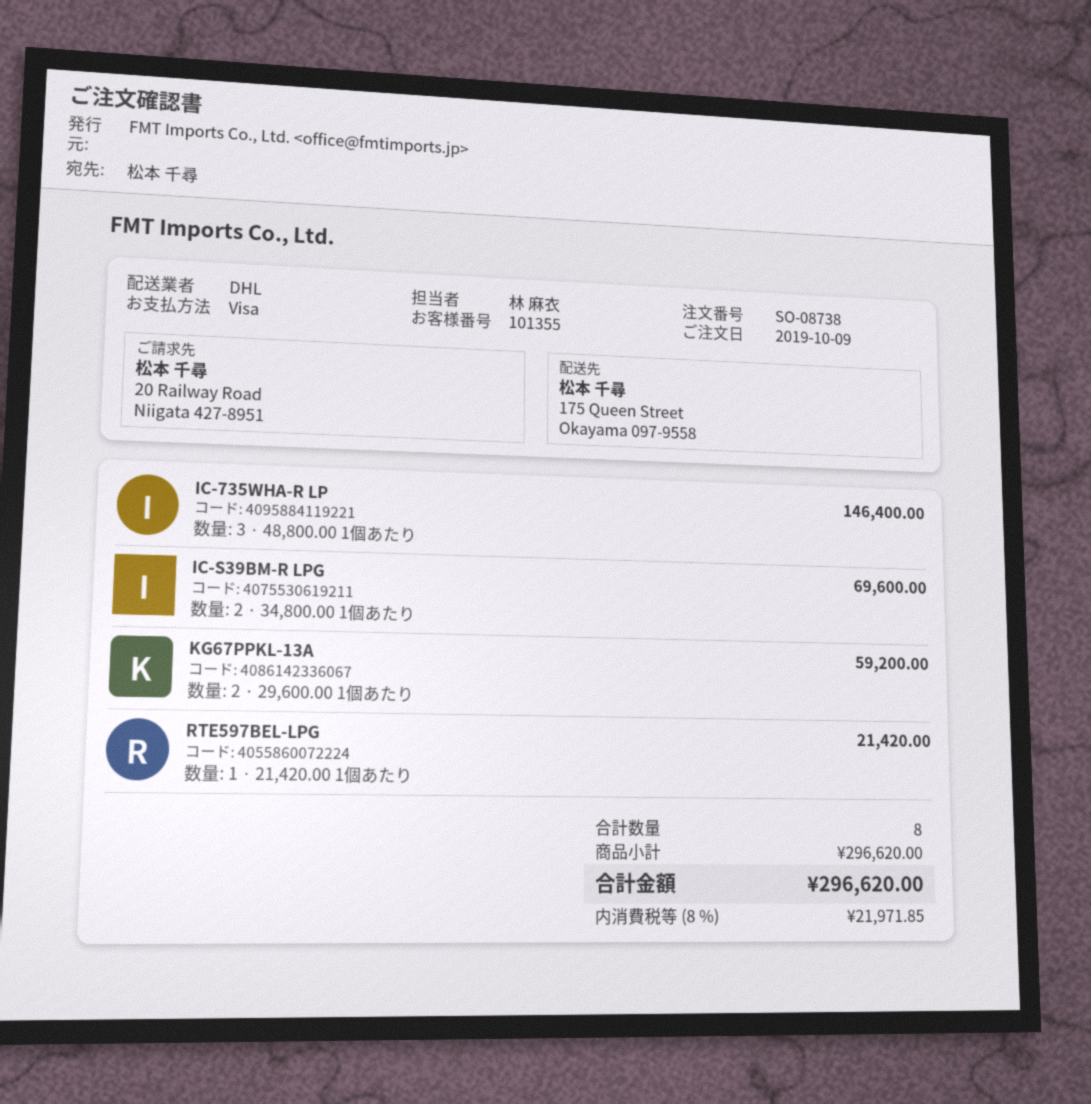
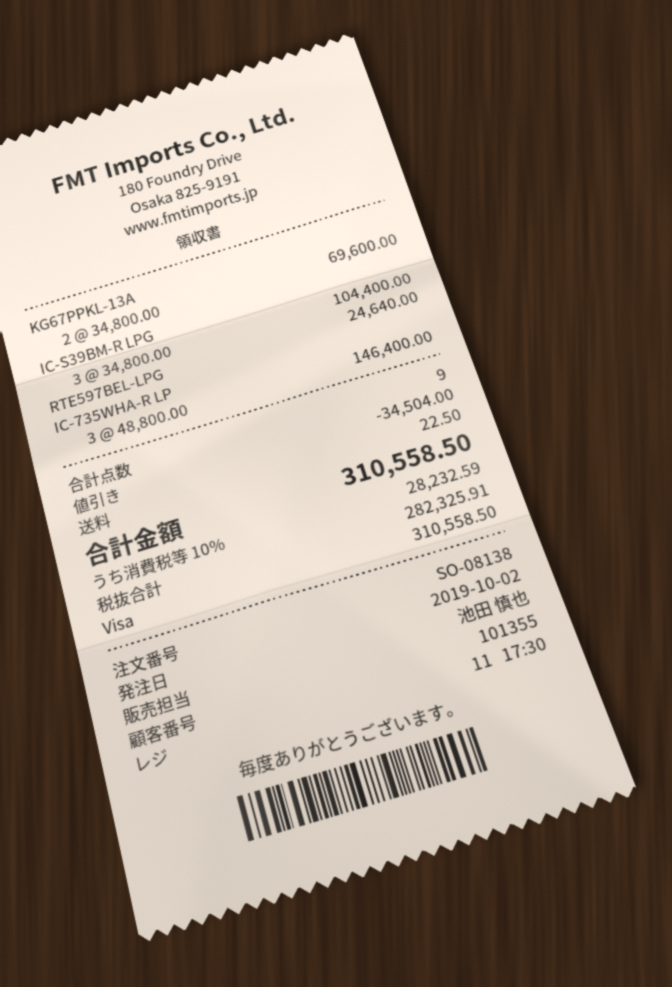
order number: SO-08738 -> SO-08138
order date: 2019-10-09 -> 2019-10-02
sales rep: 林 麻衣 -> 池田 慎也
IC-S39BM-R LPG: 2 x 34800.00 = 69600.00 -> 3 x 34800.00 = 104400.00
KG67PPKL-13A: 2 x 29600.00 = 59200.00 -> 2 x 34800.00 = 69600.00
RTE597BEL-LPG: 1 x 21420.00 = 21420.00 -> 1 x 24640.00 = 24640.00
total quantity: 8 -> 9
discount: none -> 34504.00
shipping: none -> 22.50
tax: 8% = 21971.85 -> 10% = 28232.59
total: 296620.00 -> 310558.50

